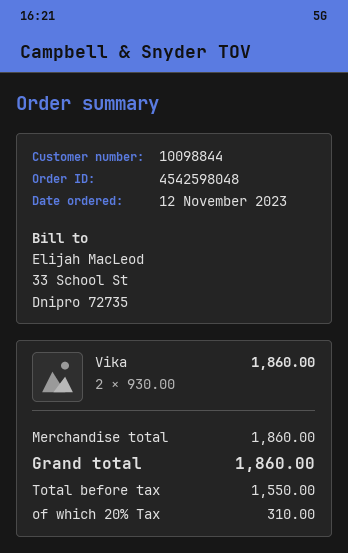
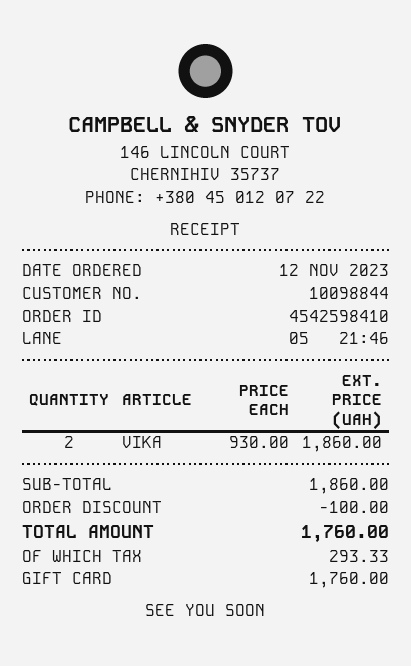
order number: 4542598048 -> 4542598410
discount: none -> 100.00
tax: 310.00 -> 293.33
total: 1860.00 -> 1760.00

